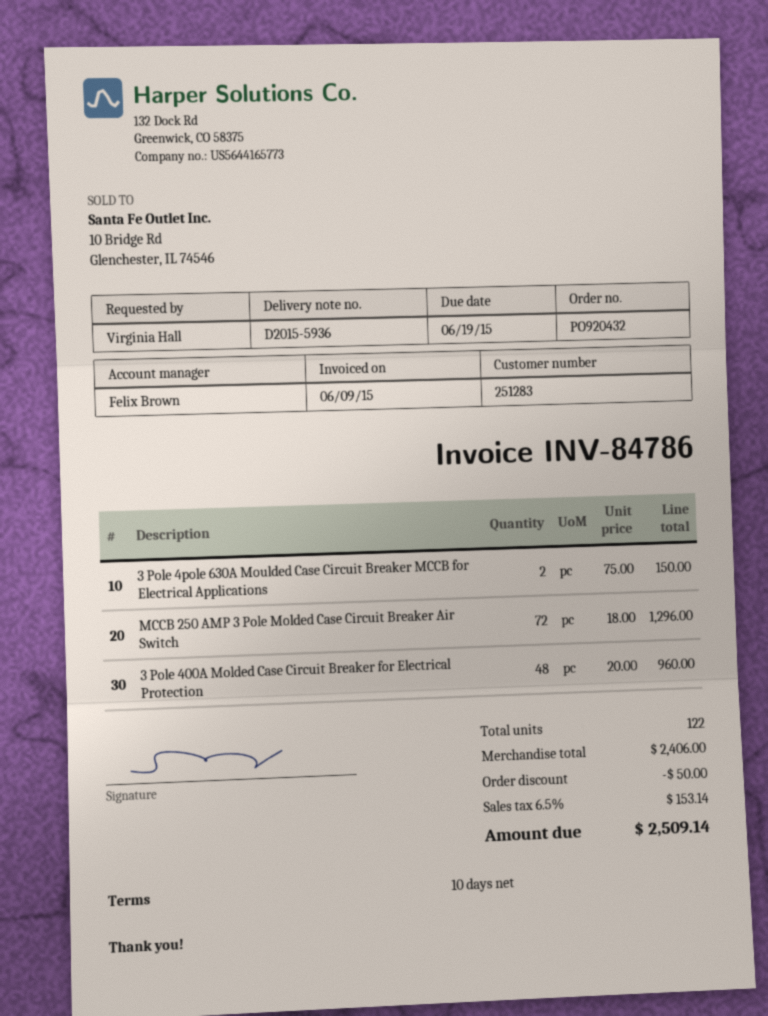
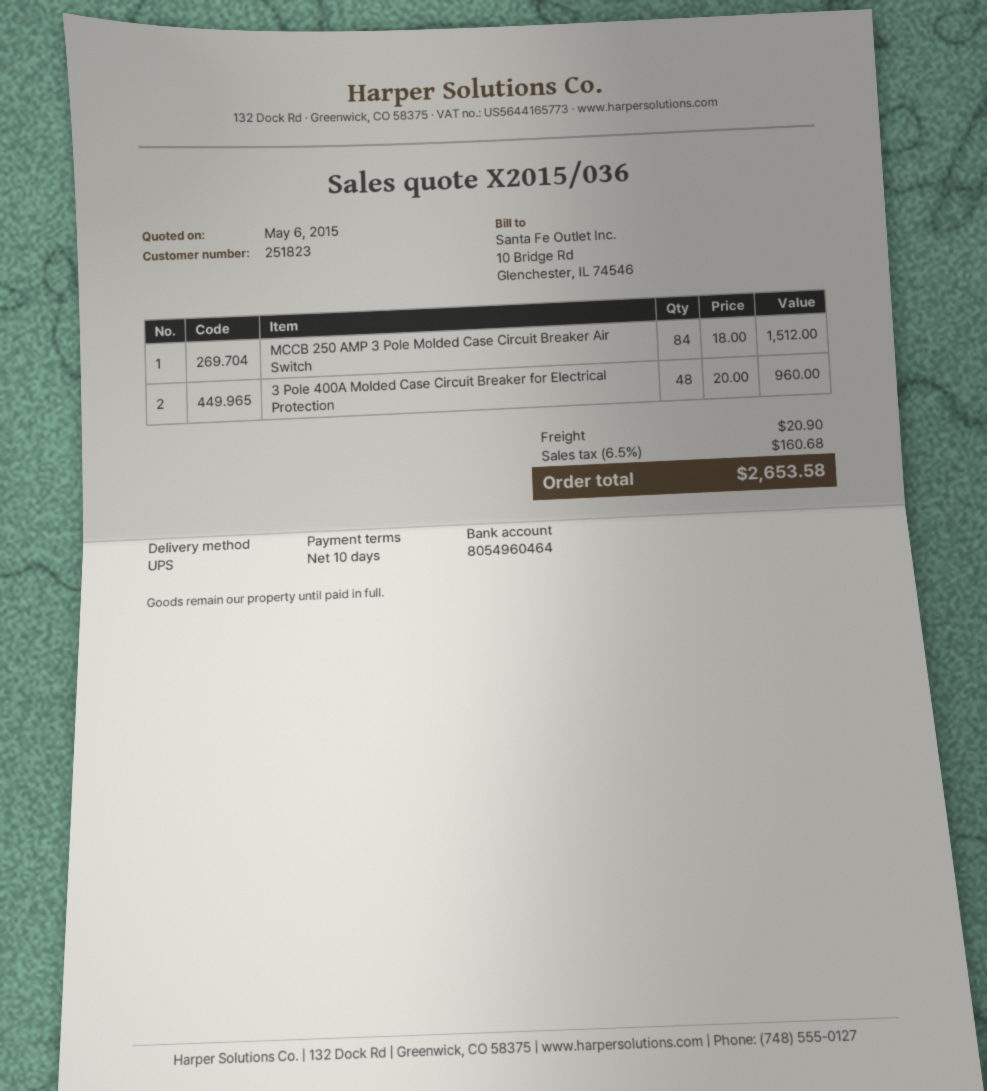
customer number: 251283 -> 251823
3 Pole 4pole 630A Moulded Case Circuit Breaker MCCB for Electrical Applications: 2 x 75.00 = 150.00 -> none
MCCB 250 AMP 3 Pole Molded Case Circuit Breaker Air Switch: 72 x 18.00 = 1296.00 -> 84 x 18.00 = 1512.00
discount: 50.00 -> none
shipping: none -> 20.90
tax: 6.5% = 153.14 -> 6.5% = 160.68
total: 2509.14 -> 2653.58

